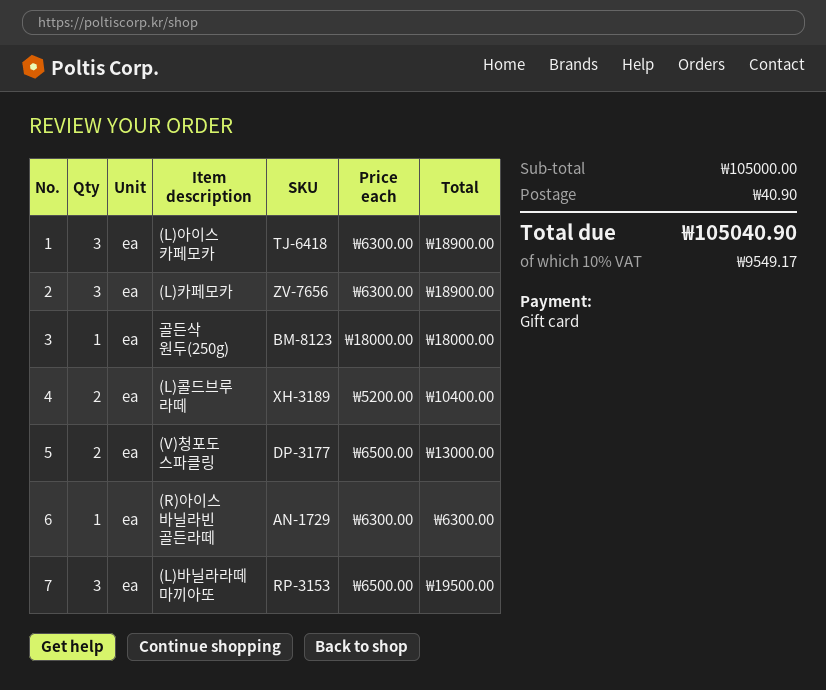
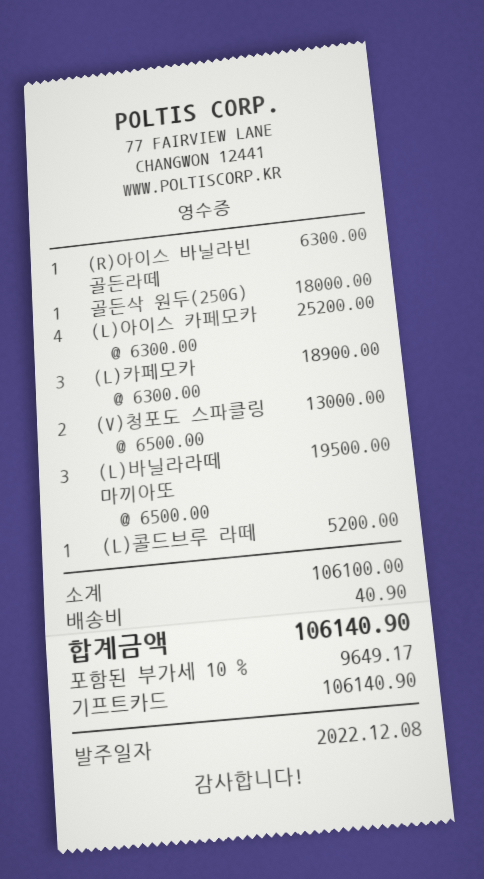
(L)아이스 카페모카: 3 x 6300.00 = 18900.00 -> 4 x 6300.00 = 25200.00
(L)콜드브루 라떼: 2 x 5200.00 = 10400.00 -> 1 x 5200.00 = 5200.00
subtotal: 105000.00 -> 106100.00
tax: 10% = 9549.17 -> 10% = 9649.17
total: 105040.90 -> 106140.90

